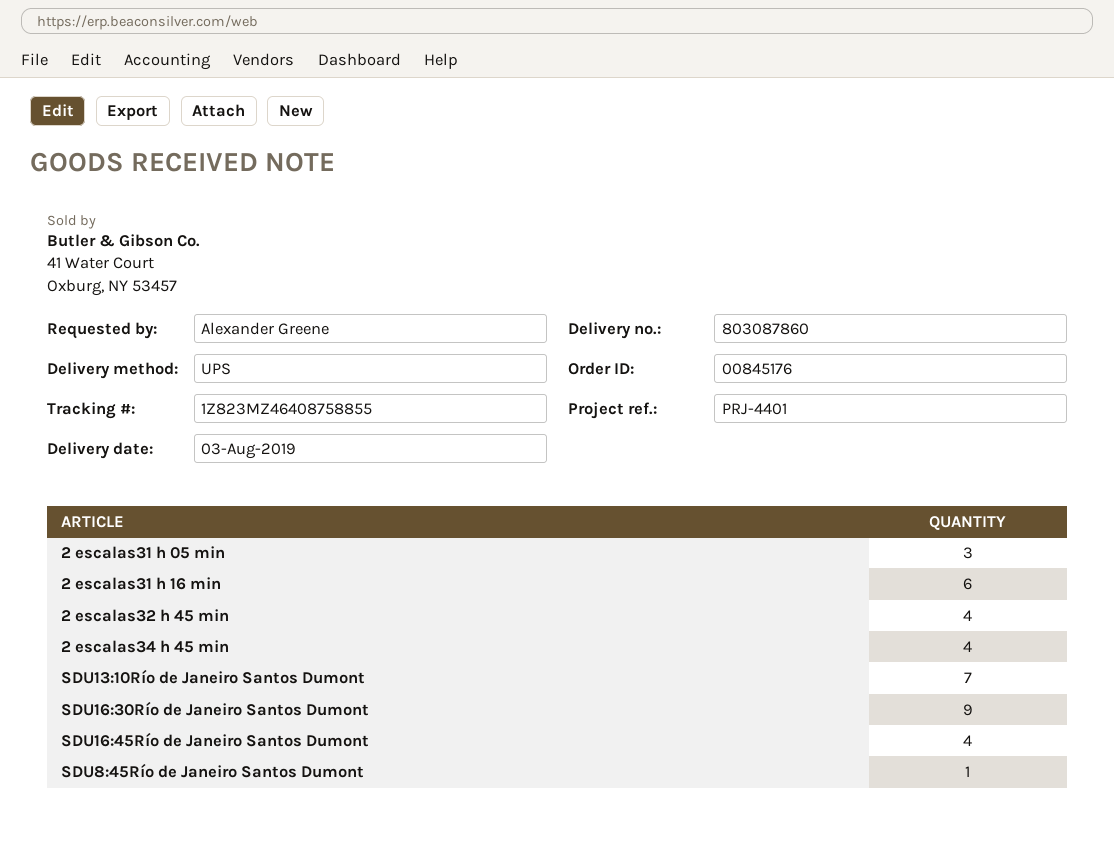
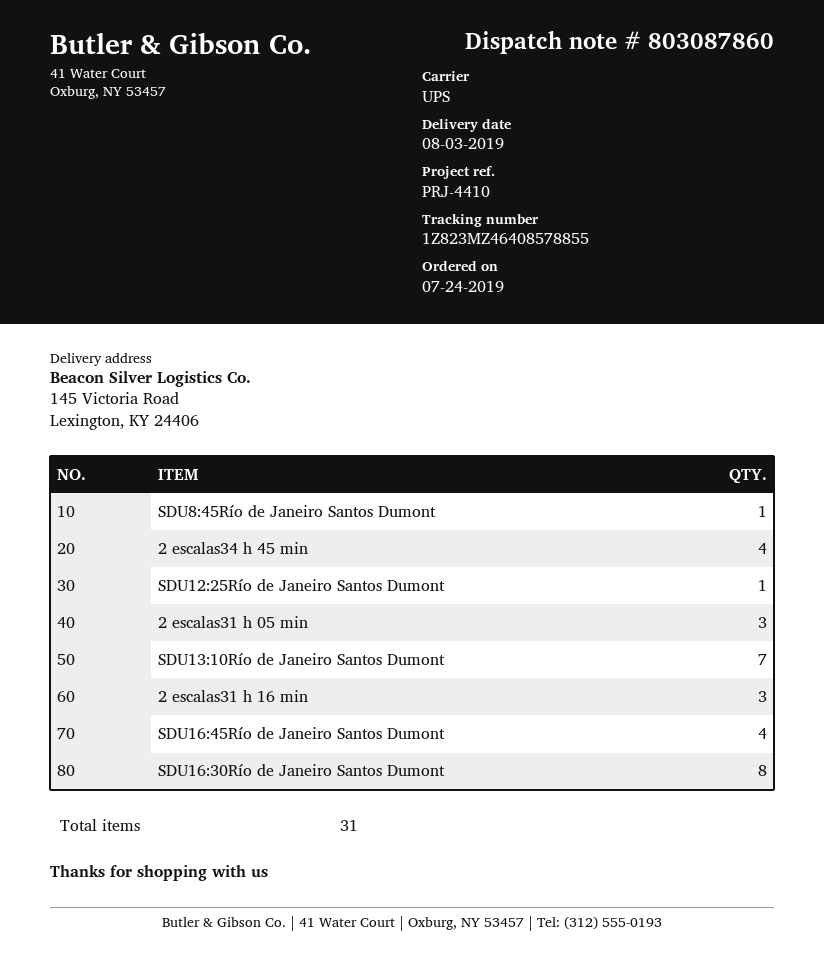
reference: PRJ-4401 -> PRJ-4410
tracking number: 1Z823MZ46408758855 -> 1Z823MZ46408578855
2 escalas31 h 16 min: 6 -> 3
2 escalas32 h 45 min: 4 -> none
SDU16:30Río de Janeiro Santos Dumont: 9 -> 8
SDU12:25Río de Janeiro Santos Dumont: none -> 1

